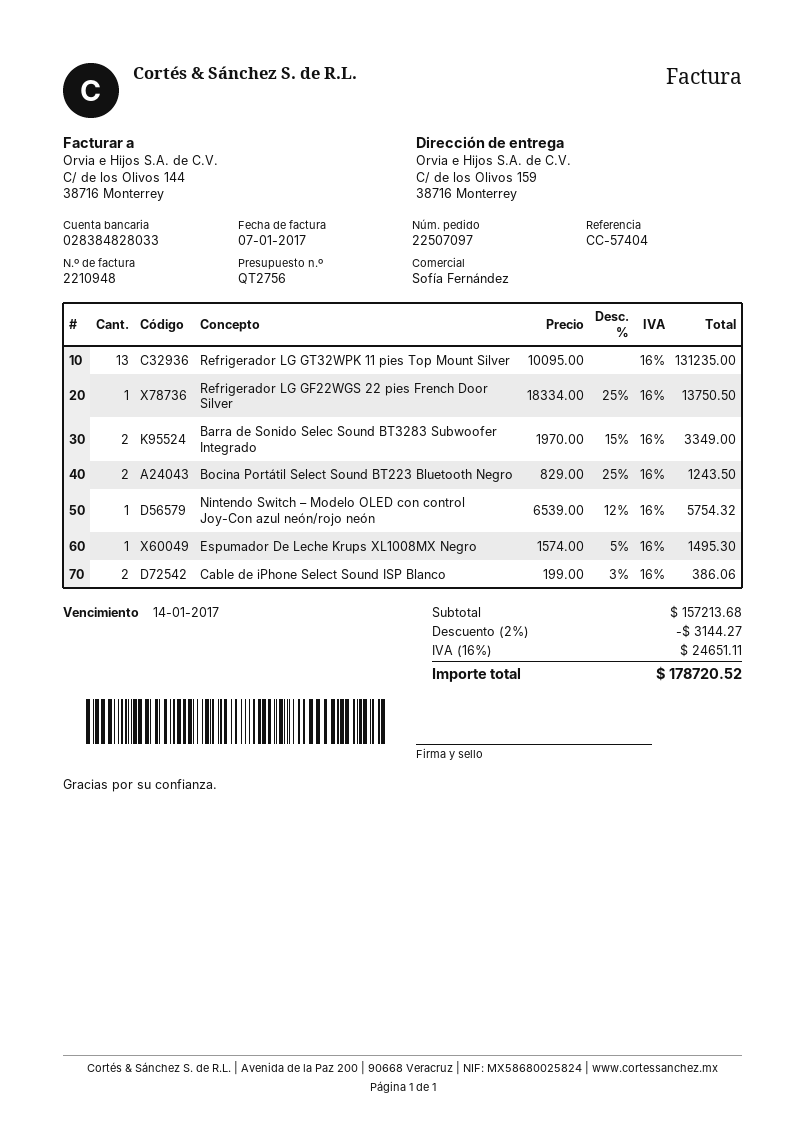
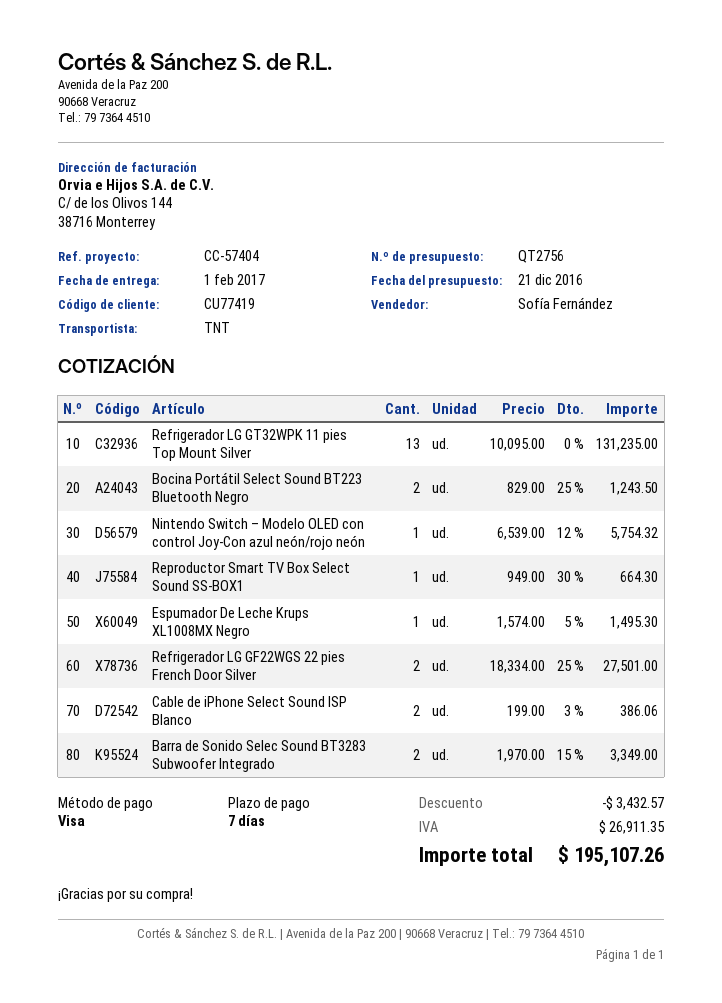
Refrigerador LG GF22WGS 22 pies French Door Silver: 1 x 18334.00 - 25% = 13750.50 -> 2 x 18334.00 - 25% = 27501.00
Reproductor Smart TV Box Select Sound SS-BOX1: none -> 1 x 949.00 - 30% = 664.30
discount: 3144.27 -> 3432.57
tax: 24651.11 -> 26911.35
total: 178720.52 -> 195107.26

